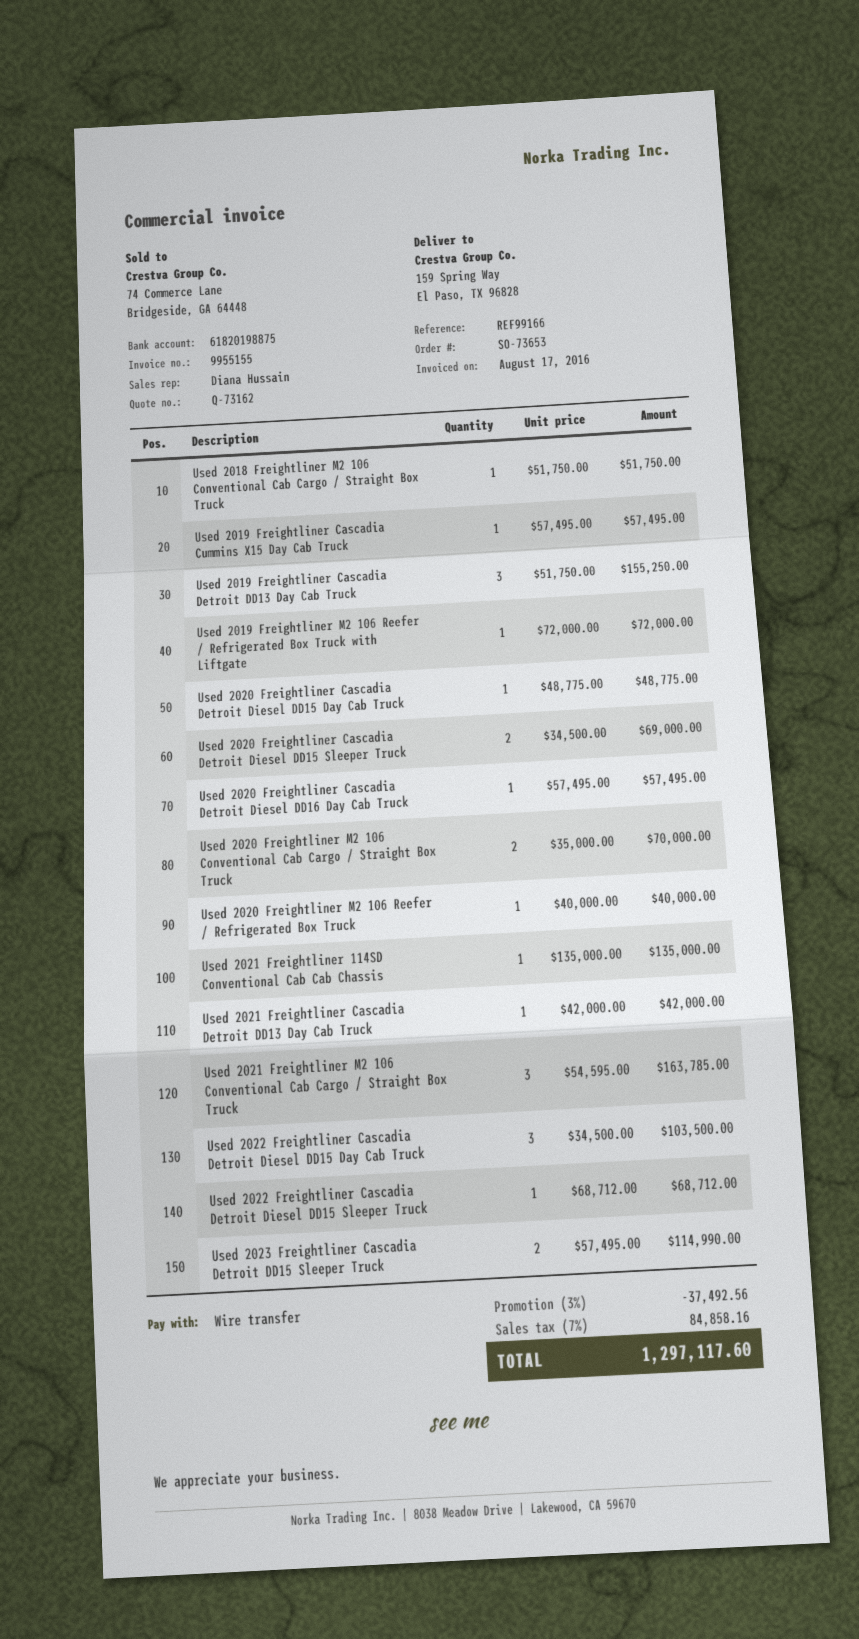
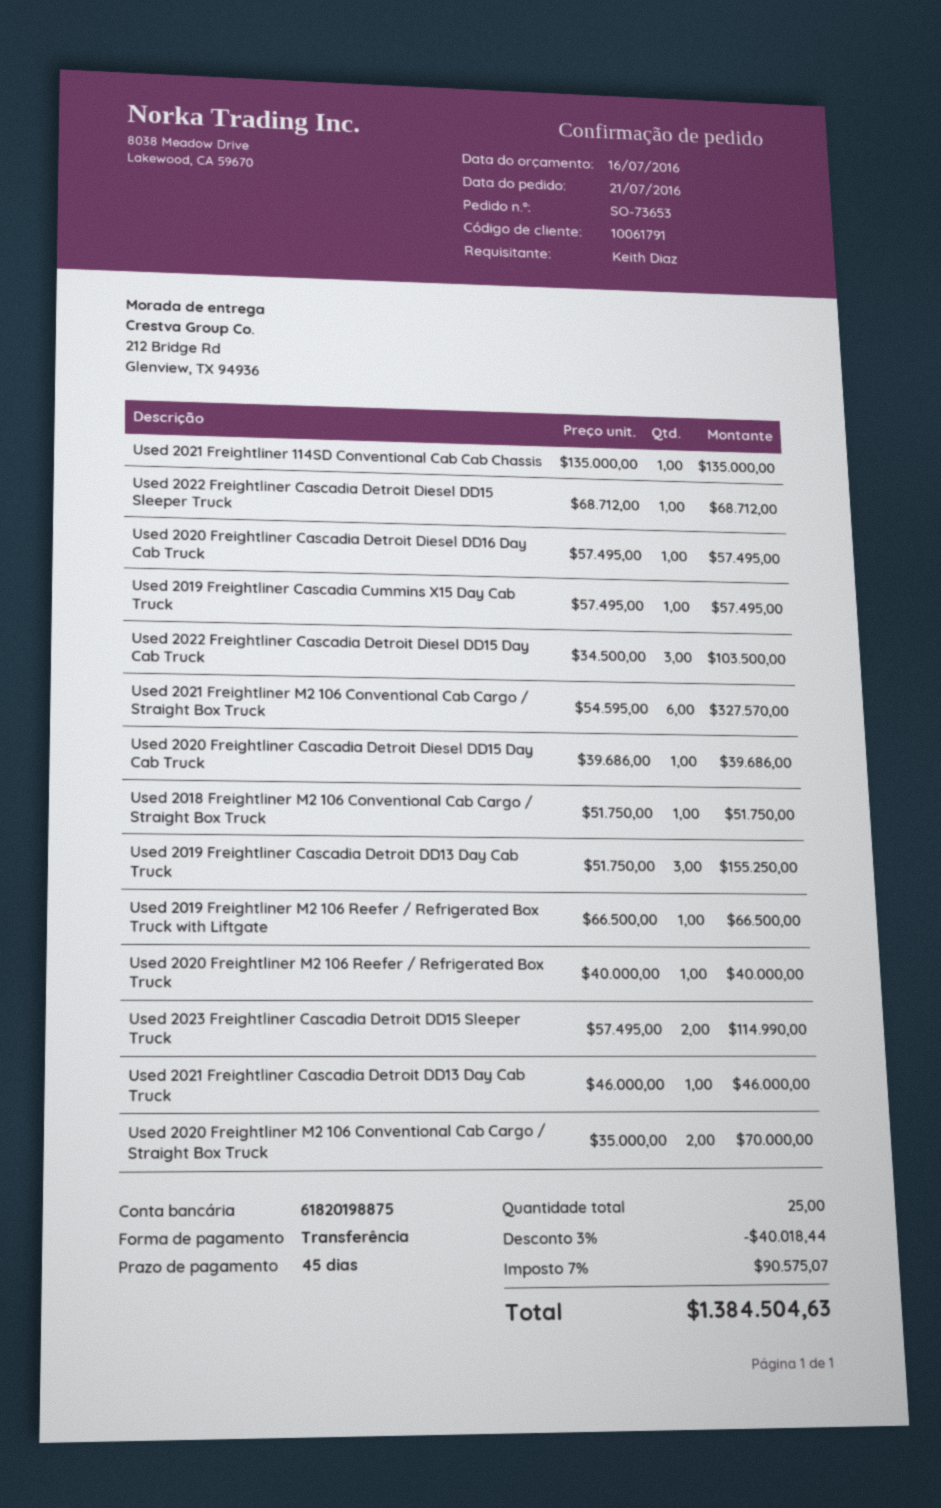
ship to: 159 Spring Way, El Paso, TX 96828 -> 212 Bridge Rd, Glenview, TX 94936
Used 2019 Freightliner M2 106 Reefer / Refrigerated Box Truck with Liftgate: 1 x 72000.00 = 72000.00 -> 1 x 66500.00 = 66500.00
Used 2020 Freightliner Cascadia Detroit Diesel DD15 Day Cab Truck: 1 x 48775.00 = 48775.00 -> 1 x 39686.00 = 39686.00
Used 2020 Freightliner Cascadia Detroit Diesel DD15 Sleeper Truck: 2 x 34500.00 = 69000.00 -> none
Used 2021 Freightliner Cascadia Detroit DD13 Day Cab Truck: 1 x 42000.00 = 42000.00 -> 1 x 46000.00 = 46000.00
Used 2021 Freightliner M2 106 Conventional Cab Cargo / Straight Box Truck: 3 x 54595.00 = 163785.00 -> 6 x 54595.00 = 327570.00
discount: 3% = 37492.56 -> 3% = 40018.44
tax: 7% = 84858.16 -> 7% = 90575.07
total: 1297117.60 -> 1384504.63

